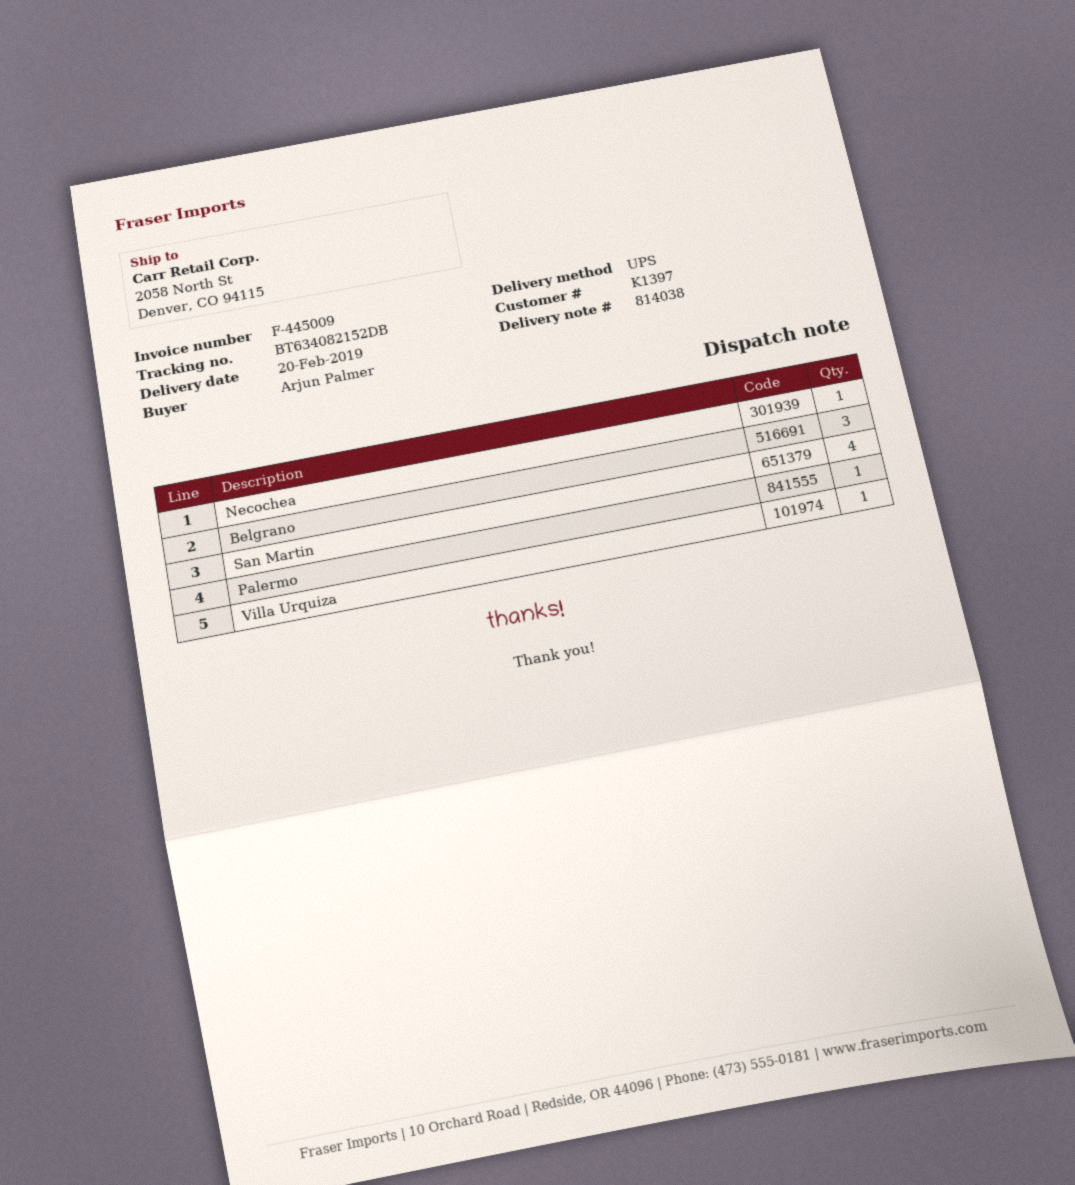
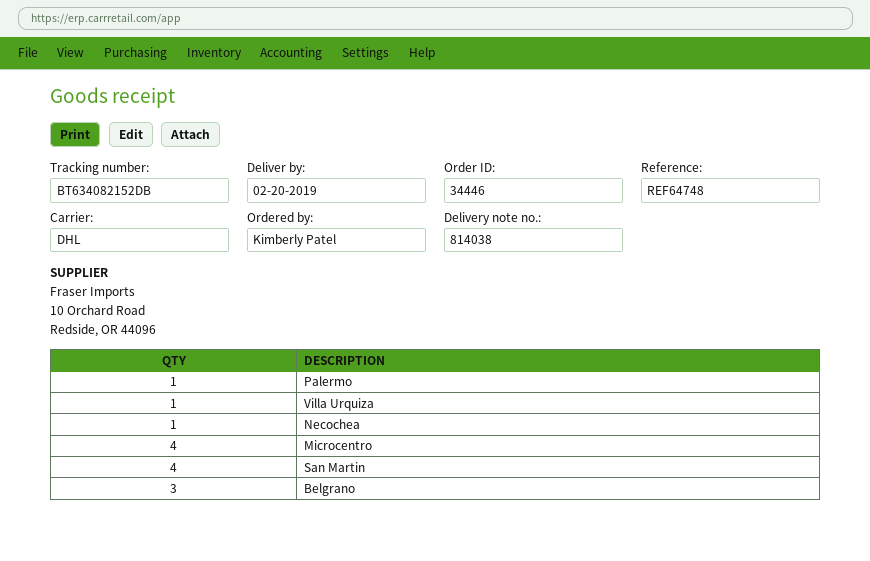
ordered by: Arjun Palmer -> Kimberly Patel
shipping method: UPS -> DHL
Microcentro: none -> 4

